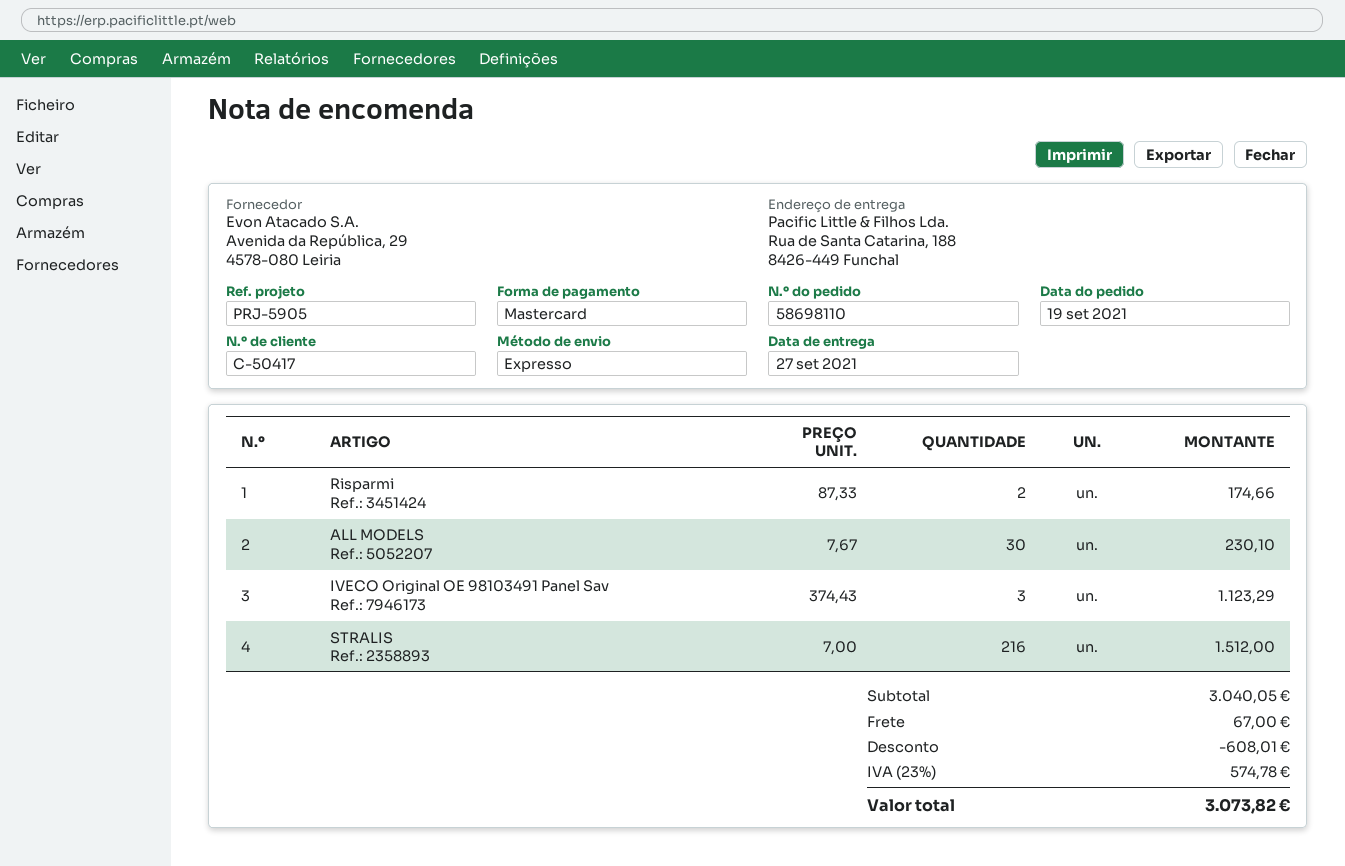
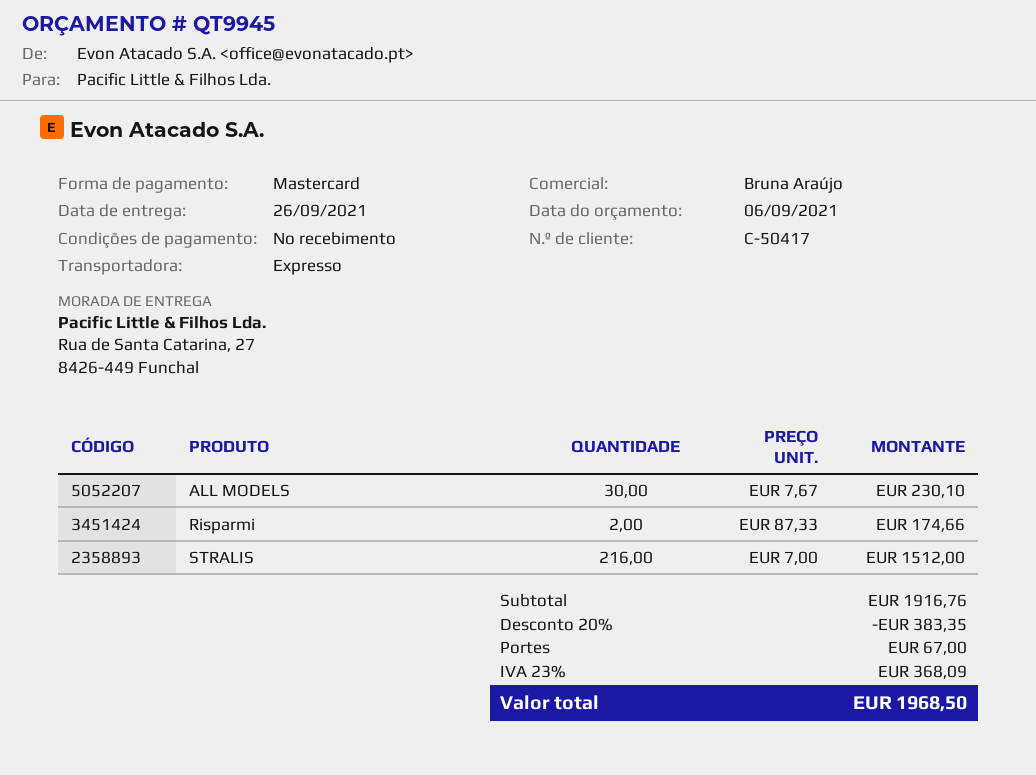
delivery date: 2021-09-27 -> 2021-09-26
ship to: Rua de Santa Catarina, 188, 8426-449 Funchal -> Rua de Santa Catarina, 27, 8426-449 Funchal
IVECO Original OE 98103491 Panel Sav: 3 x 374.43 = 1123.29 -> none
subtotal: 3040.05 -> 1916.76
discount: 608.01 -> 383.35
tax: 23% = 574.78 -> 23% = 368.09
total: 3073.82 -> 1968.50

